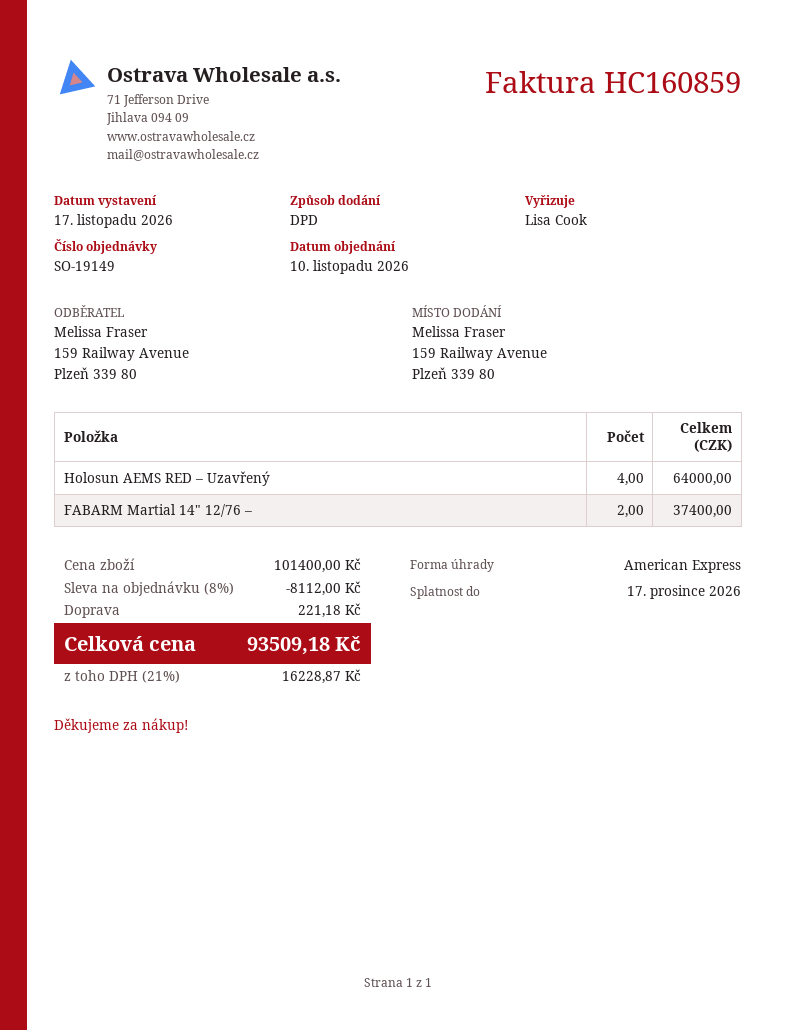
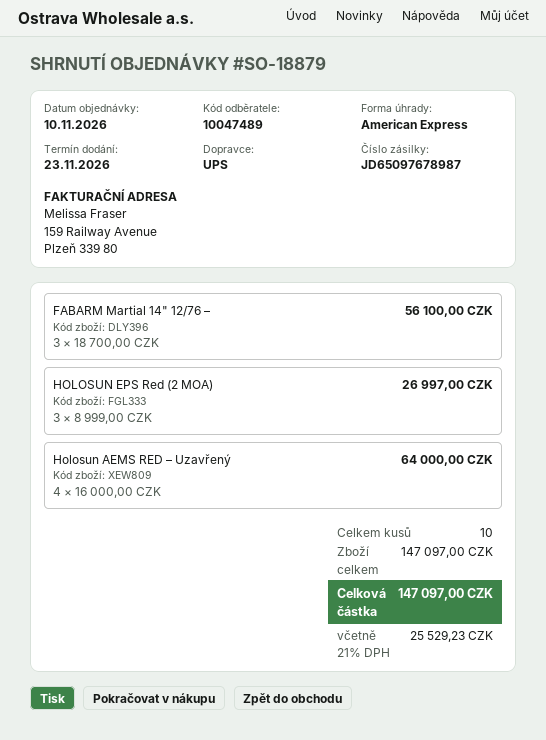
order number: SO-19149 -> SO-18879
shipping method: DPD -> UPS
FABARM Martial 14" 12/76 –: 2 for 37400.00 -> 3 for 56100.00
HOLOSUN EPS Red (2 MOA): none -> 3 for 26997.00
subtotal: 101400.00 -> 147097.00
discount: 8% = 8112.00 -> none
shipping: 221.18 -> none
tax: 21% = 16228.87 -> 21% = 25529.23
total: 93509.18 -> 147097.00

